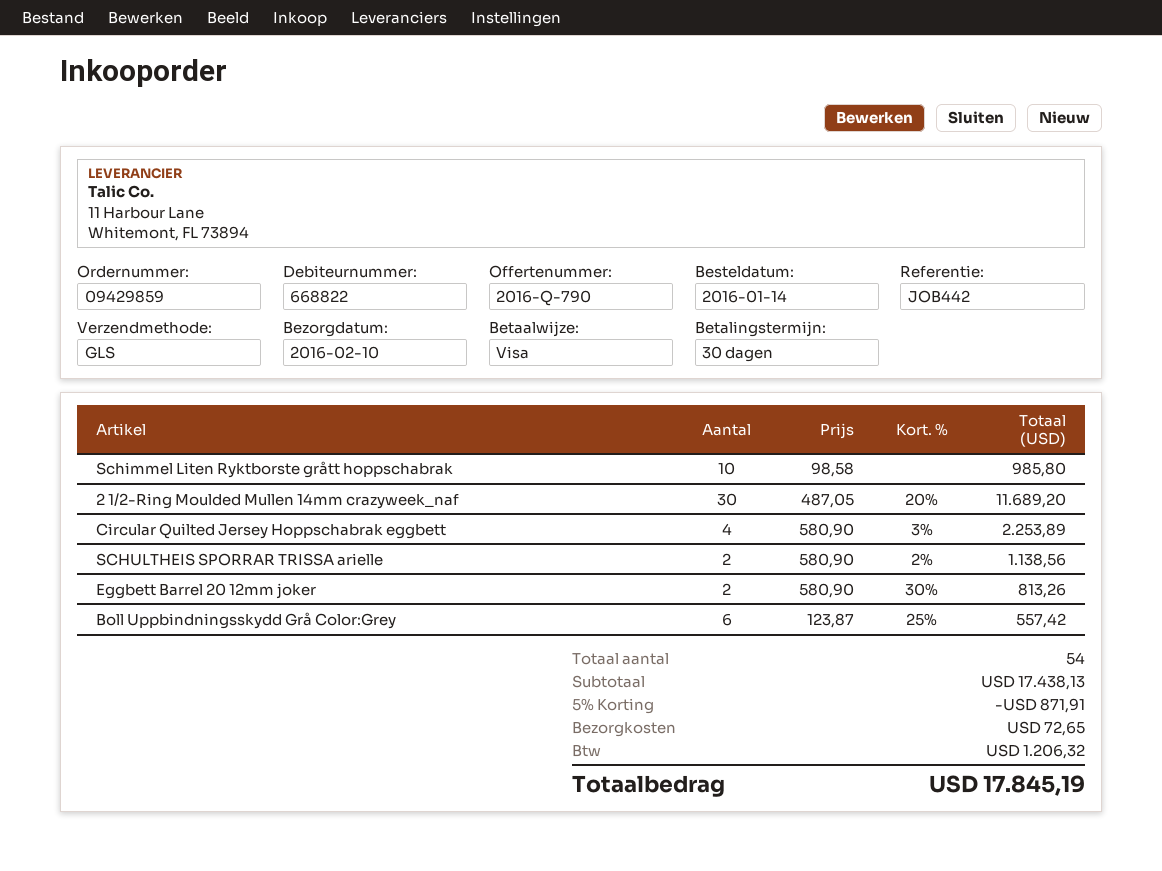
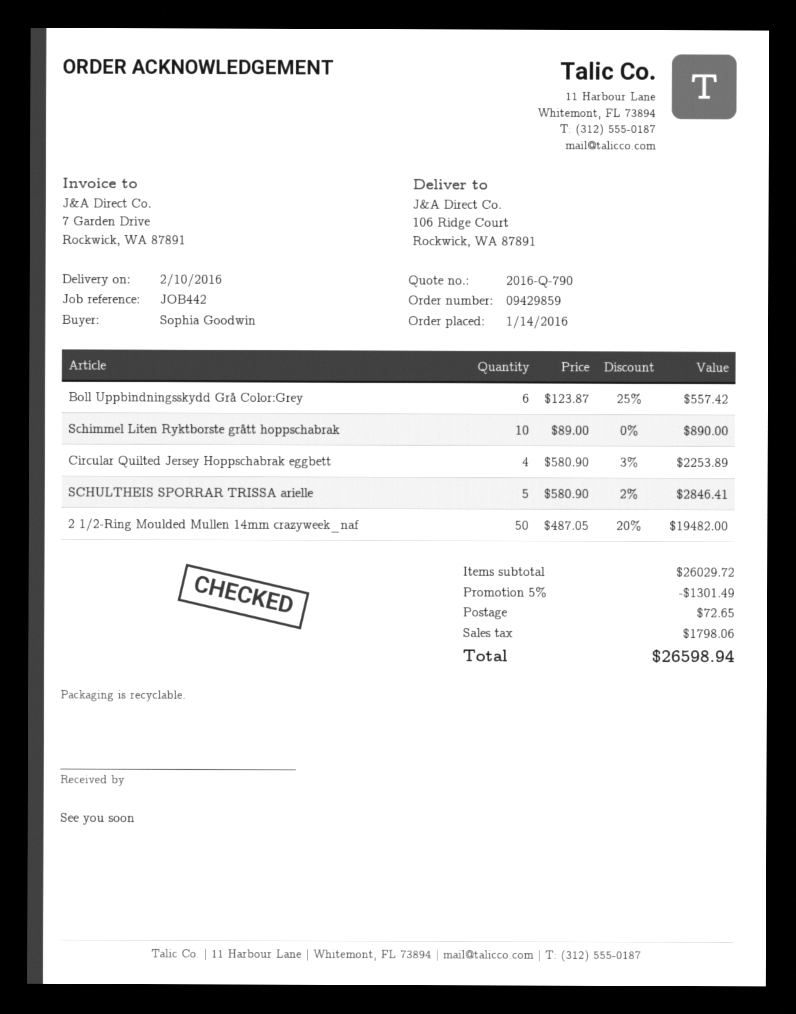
Schimmel Liten Ryktborste grått hoppschabrak: 10 x 98.58 = 985.80 -> 10 x 89.00 = 890.00
2 1/2-Ring Moulded Mullen 14mm crazyweek_naf: 30 x 487.05 - 20% = 11689.20 -> 50 x 487.05 - 20% = 19482.00
SCHULTHEIS SPORRAR TRISSA arielle: 2 x 580.90 - 2% = 1138.56 -> 5 x 580.90 - 2% = 2846.41
Eggbett Barrel 20 12mm joker: 2 x 580.90 - 30% = 813.26 -> none
subtotal: 17438.13 -> 26029.72
discount: 5% = 871.91 -> 5% = 1301.49
tax: 1206.32 -> 1798.06
total: 17845.19 -> 26598.94

